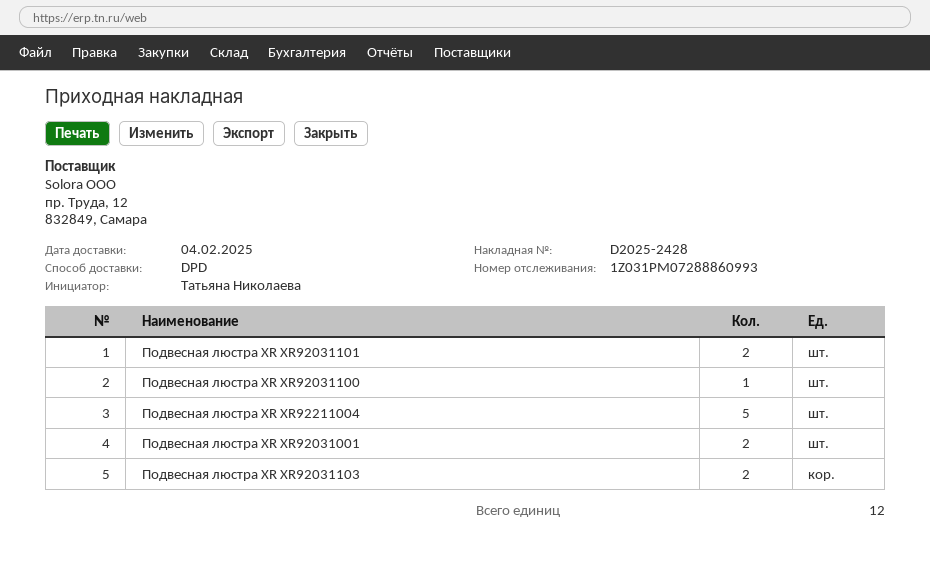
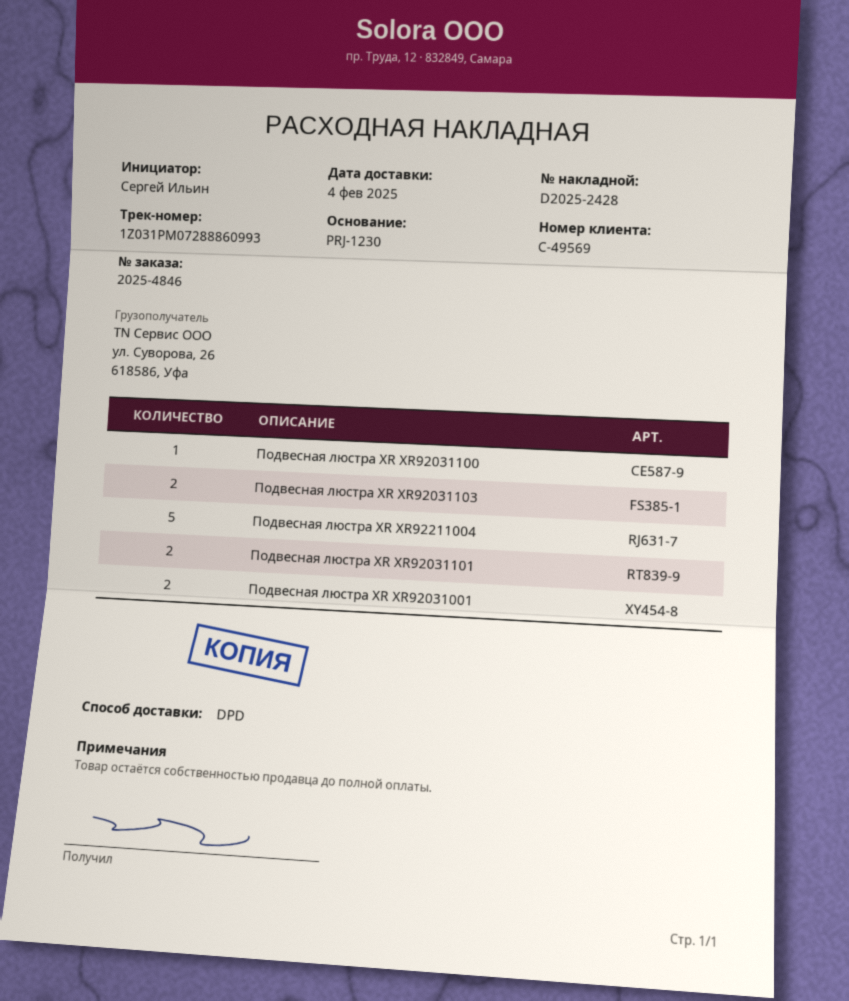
ordered by: Татьяна Николаева -> Сергей Ильин

